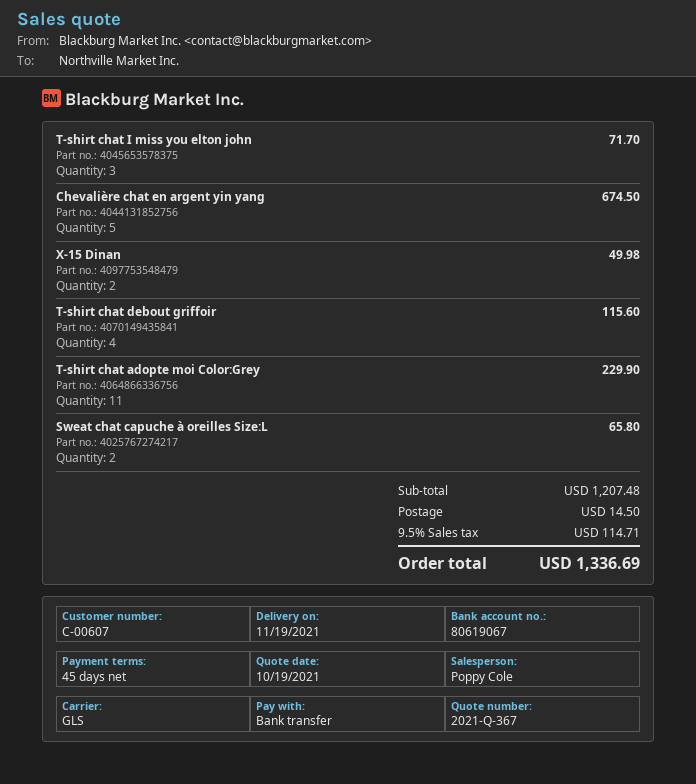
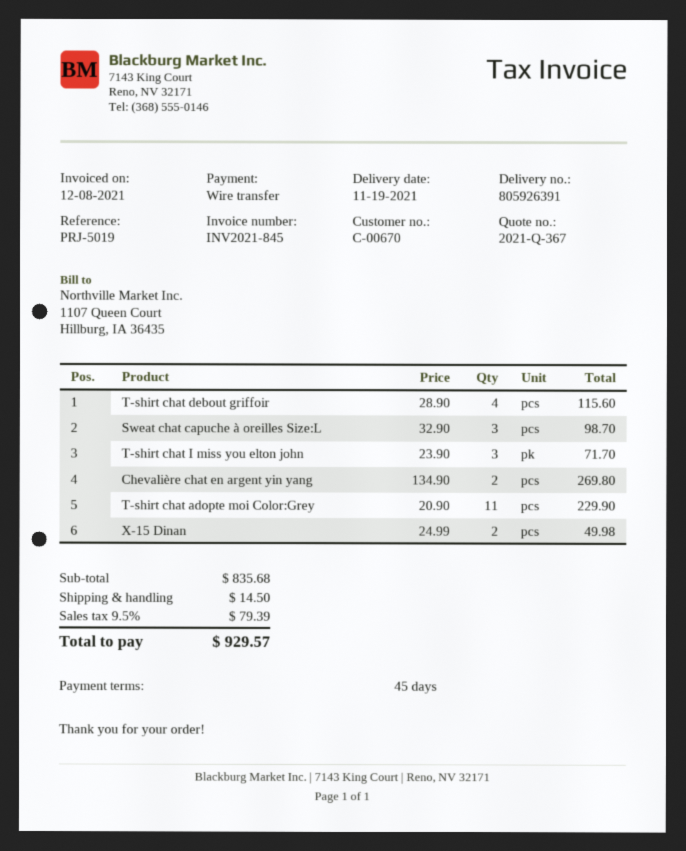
customer number: C-00607 -> C-00670
Chevalière chat en argent yin yang: 5 for 674.50 -> 2 for 269.80
Sweat chat capuche à oreilles Size:L: 2 for 65.80 -> 3 for 98.70
subtotal: 1207.48 -> 835.68
tax: 9.5% = 114.71 -> 9.5% = 79.39
total: 1336.69 -> 929.57

